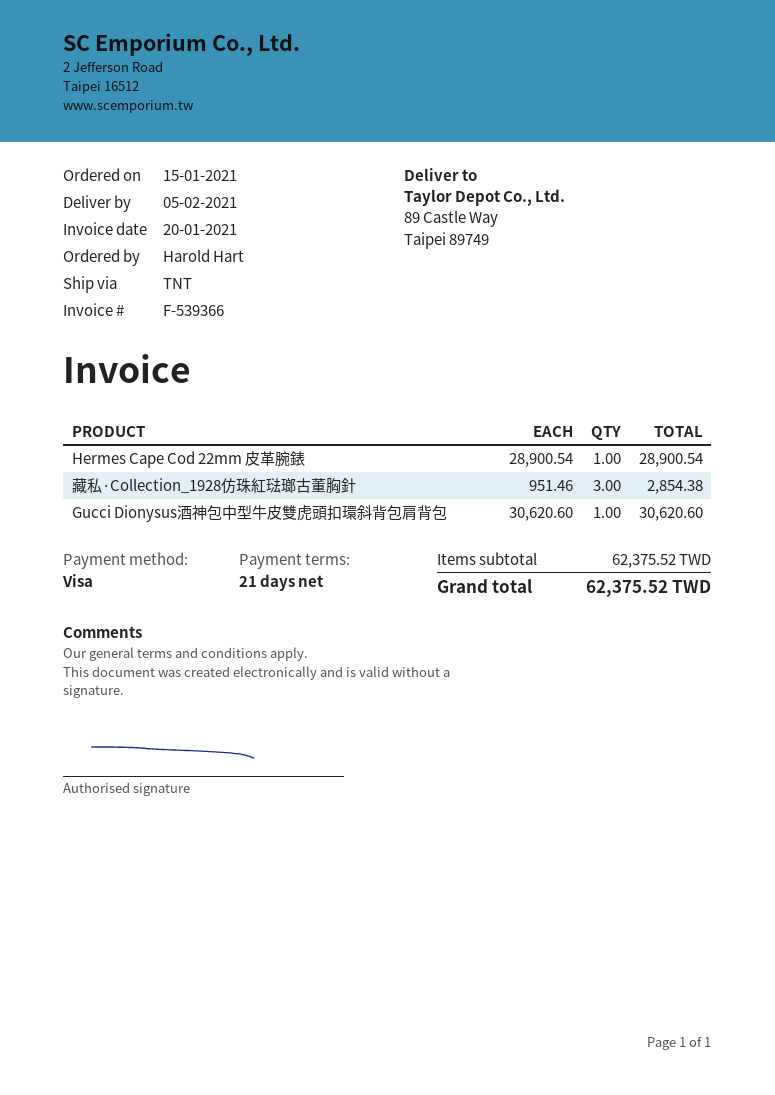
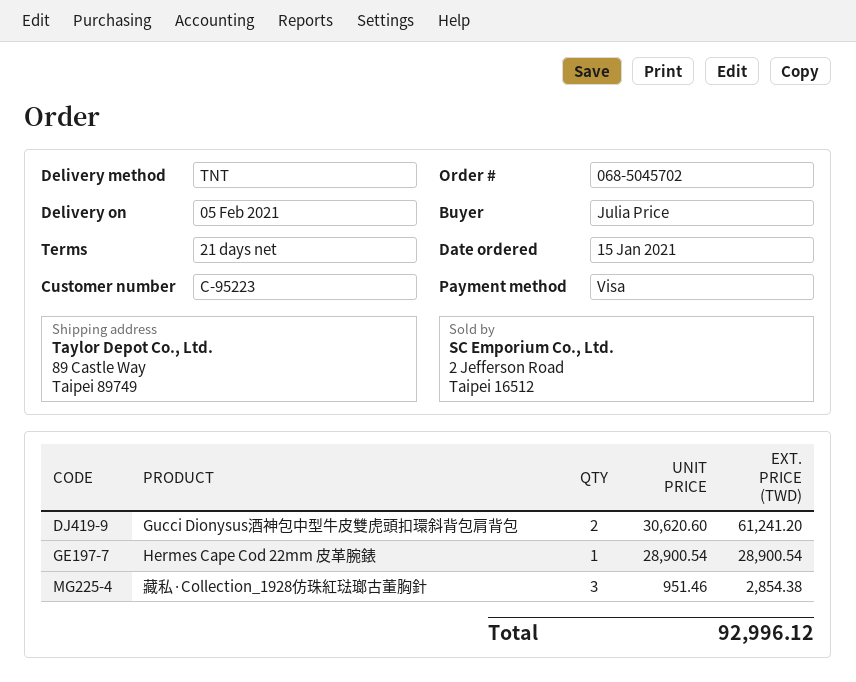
ordered by: Harold Hart -> Julia Price
Gucci Dionysus酒神包中型牛皮雙虎頭扣環斜背包肩背包: 1 x 30620.60 = 30620.60 -> 2 x 30620.60 = 61241.20
total: 62375.52 -> 92996.12

